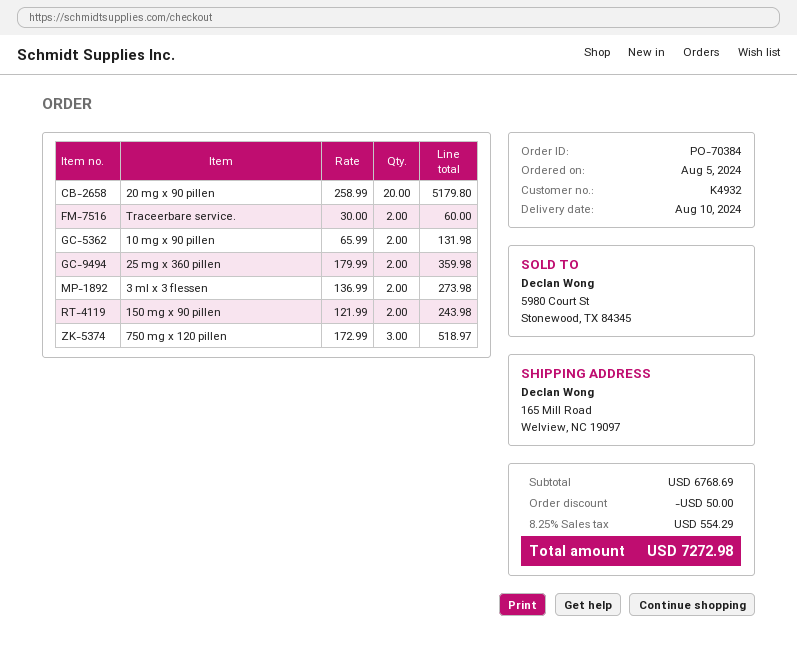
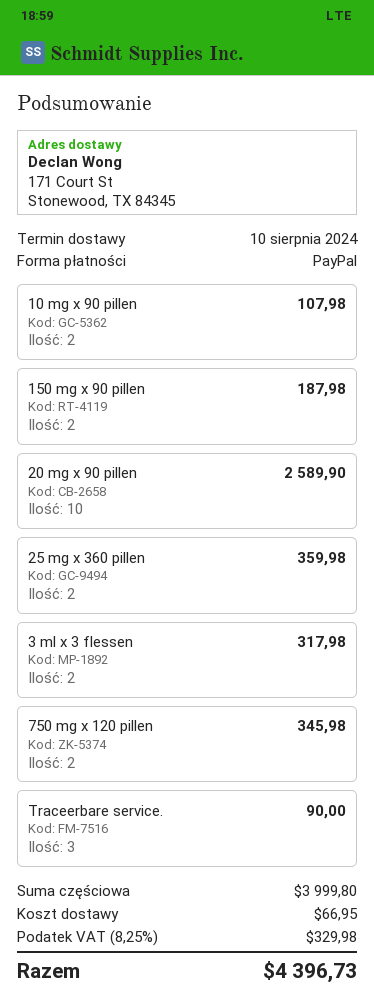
ship to: 165 Mill Road, Welview, NC 19097 -> 171 Court St, Stonewood, TX 84345
20 mg x 90 pillen: 20 for 5179.80 -> 10 for 2589.90
Traceerbare service.: 2 for 60.00 -> 3 for 90.00
10 mg x 90 pillen: 2 for 131.98 -> 2 for 107.98
3 ml x 3 flessen: 2 for 273.98 -> 2 for 317.98
150 mg x 90 pillen: 2 for 243.98 -> 2 for 187.98
750 mg x 120 pillen: 3 for 518.97 -> 2 for 345.98
subtotal: 6768.69 -> 3999.80
discount: 50.00 -> none
shipping: none -> 66.95
tax: 8.25% = 554.29 -> 8.25% = 329.98
total: 7272.98 -> 4396.73

